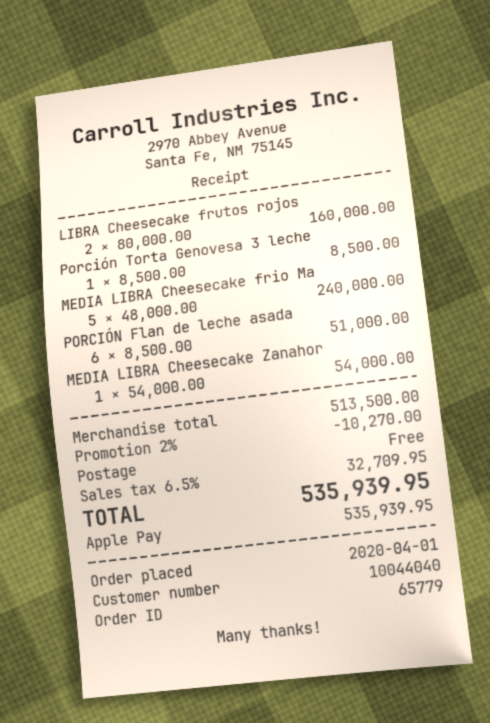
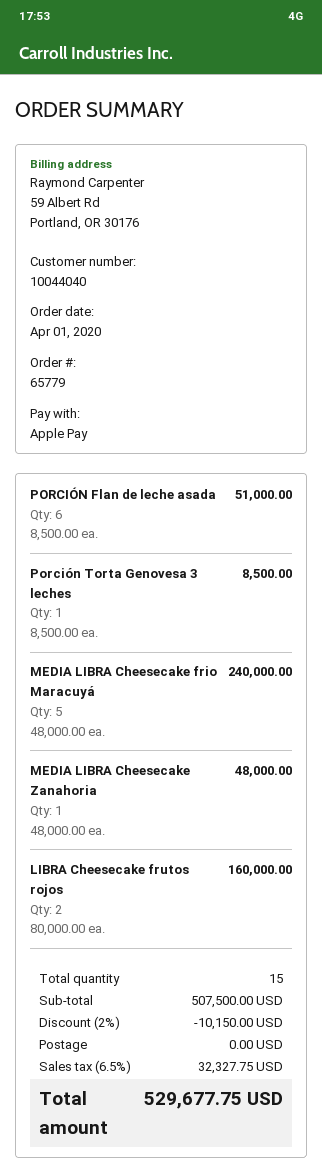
MEDIA LIBRA Cheesecake Zanahor: 1 x 54000.00 = 54000.00 -> 1 x 48000.00 = 48000.00
subtotal: 513500.00 -> 507500.00
discount: 2% = 10270.00 -> 2% = 10150.00
tax: 6.5% = 32709.95 -> 6.5% = 32327.75
total: 535939.95 -> 529677.75

